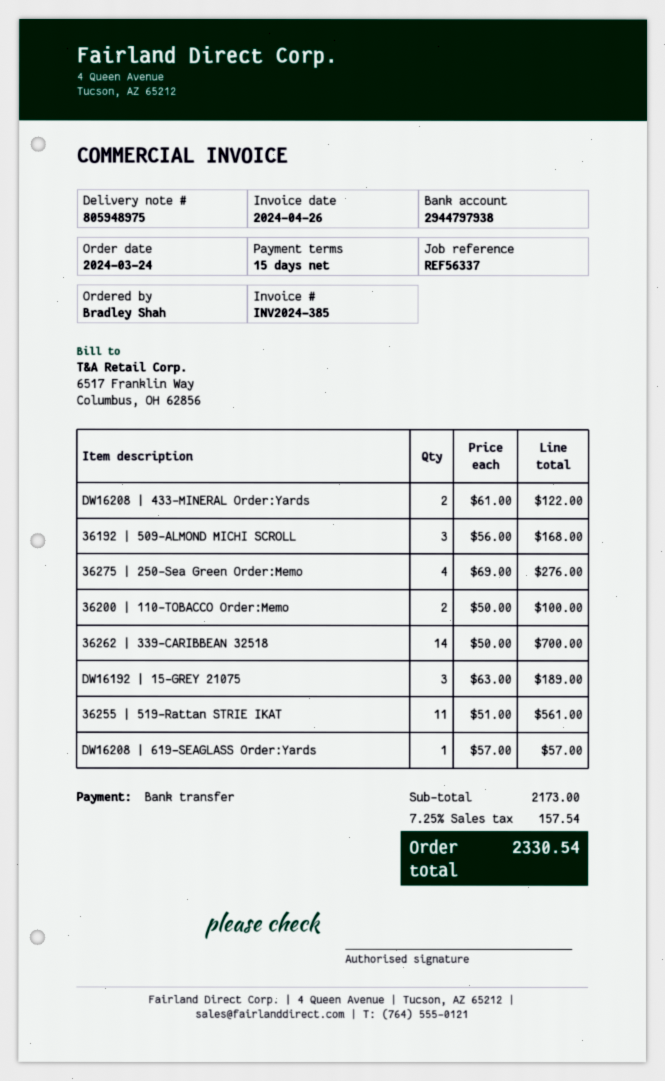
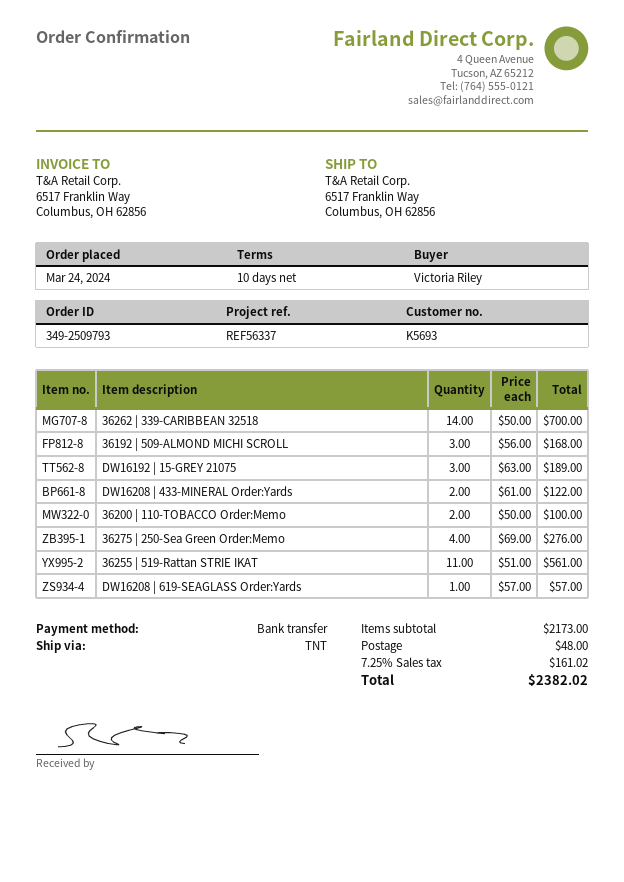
payment terms: 15 days -> 10 days
ordered by: Bradley Shah -> Victoria Riley
shipping: none -> 48.00
tax: 7.25% = 157.54 -> 7.25% = 161.02
total: 2330.54 -> 2382.02

